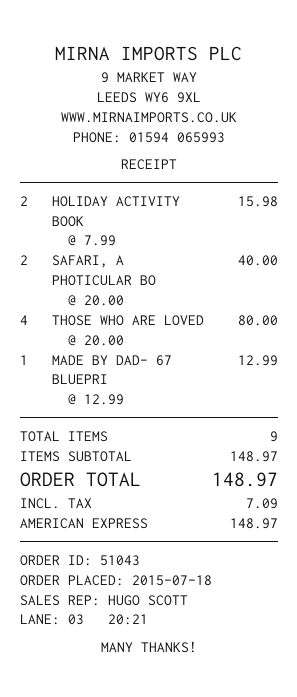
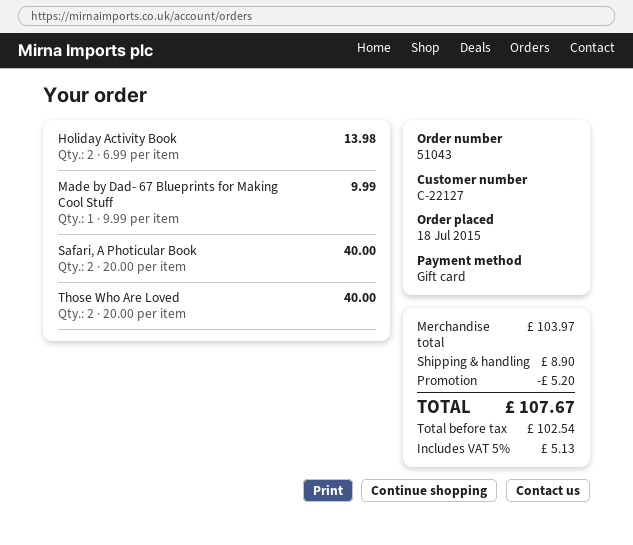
payment method: American Express -> gift card
HOLIDAY ACTIVITY BOOK: 2 x 7.99 = 15.98 -> 2 x 6.99 = 13.98
THOSE WHO ARE LOVED: 4 x 20.00 = 80.00 -> 2 x 20.00 = 40.00
MADE BY DAD- 67 BLUEPRI: 1 x 12.99 = 12.99 -> 1 x 9.99 = 9.99
subtotal: 148.97 -> 103.97
discount: none -> 5.20
shipping: none -> 8.90
tax: 7.09 -> 5.13
total: 148.97 -> 107.67

